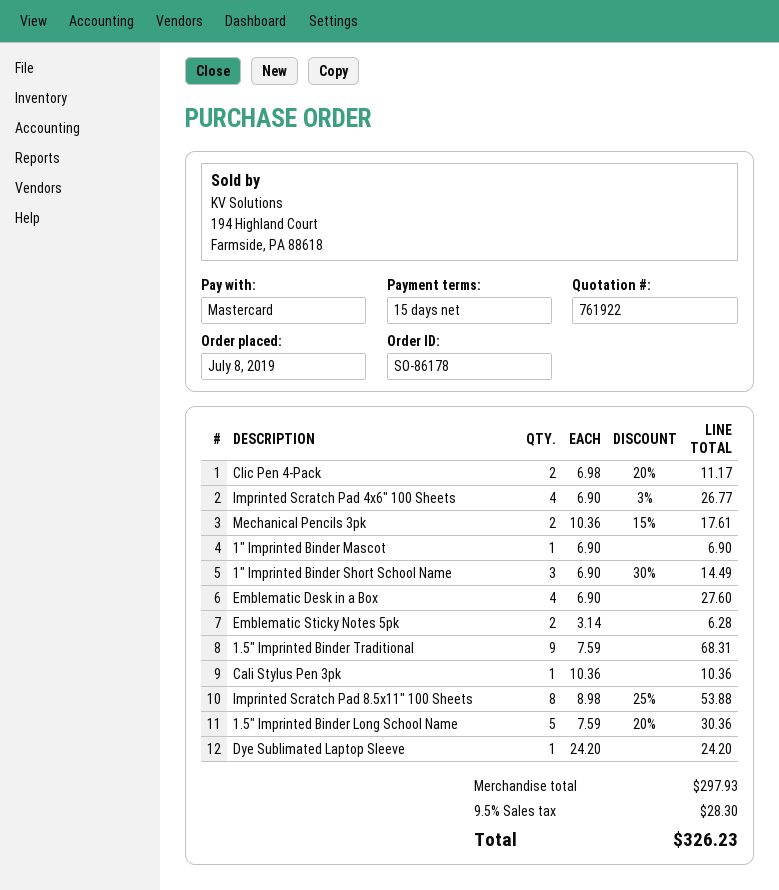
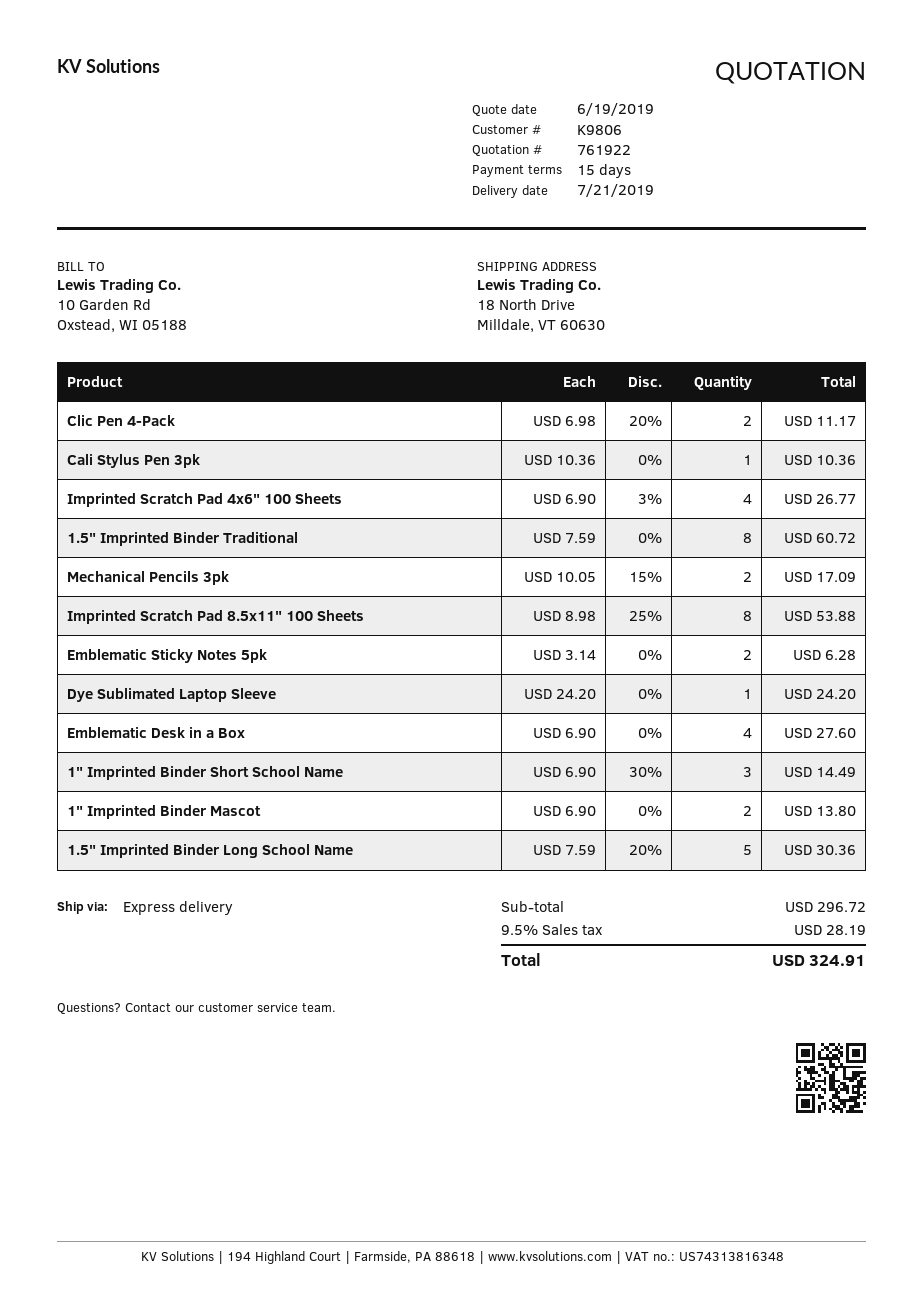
Mechanical Pencils 3pk: 2 x 10.36 - 15% = 17.61 -> 2 x 10.05 - 15% = 17.09
1" Imprinted Binder Mascot: 1 x 6.90 = 6.90 -> 2 x 6.90 = 13.80
1.5" Imprinted Binder Traditional: 9 x 7.59 = 68.31 -> 8 x 7.59 = 60.72
subtotal: 297.93 -> 296.72
tax: 9.5% = 28.30 -> 9.5% = 28.19
total: 326.23 -> 324.91

